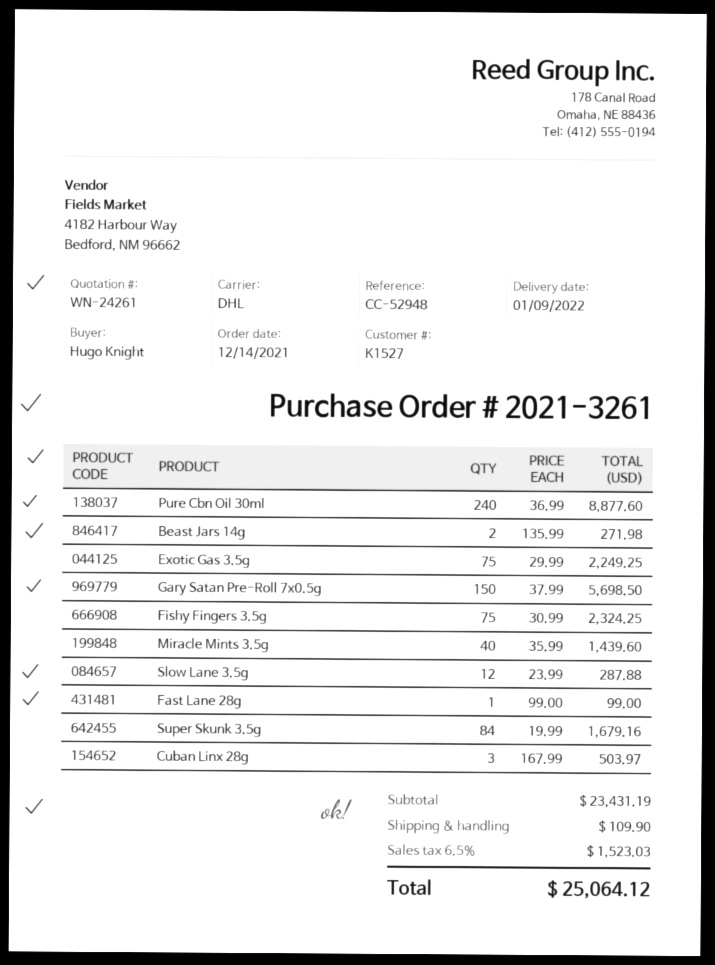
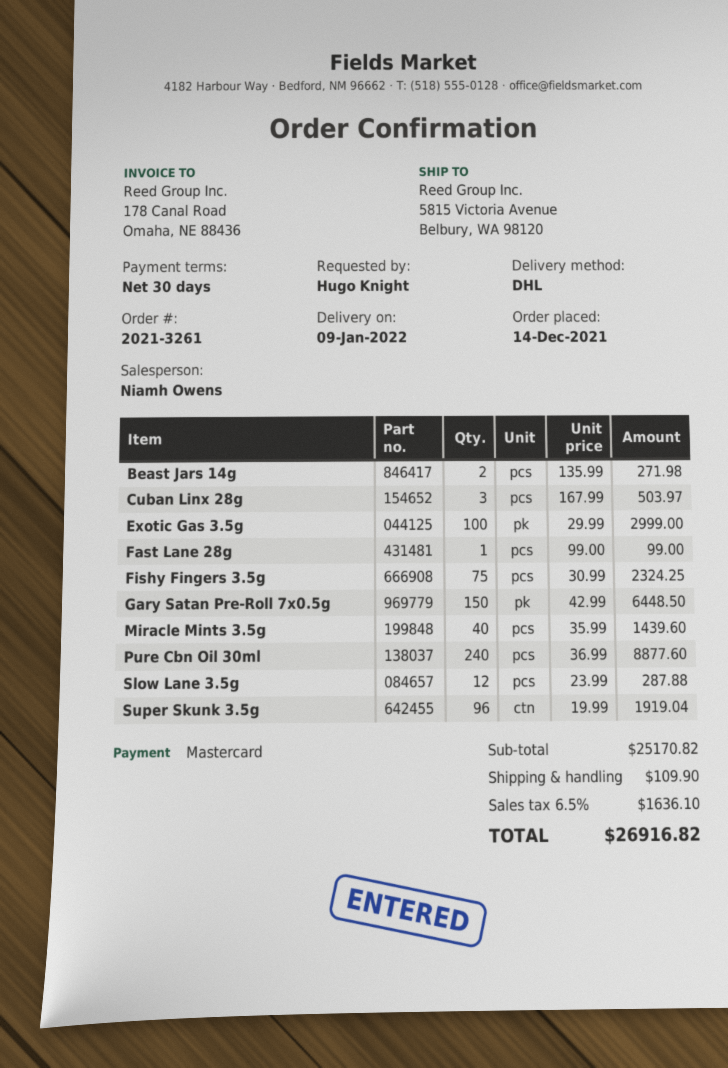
Exotic Gas 3.5g: 75 x 29.99 = 2249.25 -> 100 x 29.99 = 2999.00
Gary Satan Pre-Roll 7x0.5g: 150 x 37.99 = 5698.50 -> 150 x 42.99 = 6448.50
Super Skunk 3.5g: 84 x 19.99 = 1679.16 -> 96 x 19.99 = 1919.04
subtotal: 23431.19 -> 25170.82
tax: 6.5% = 1523.03 -> 6.5% = 1636.10
total: 25064.12 -> 26916.82

